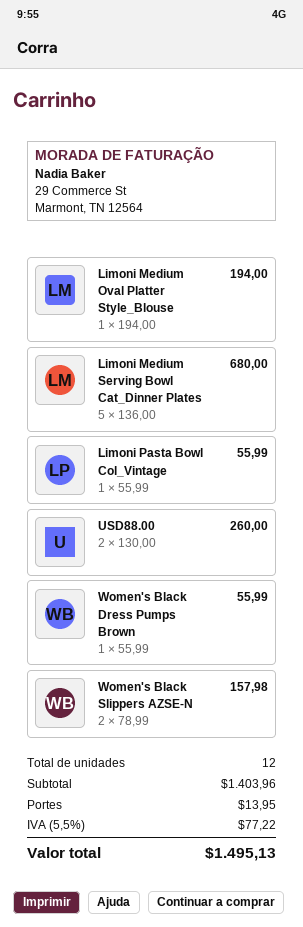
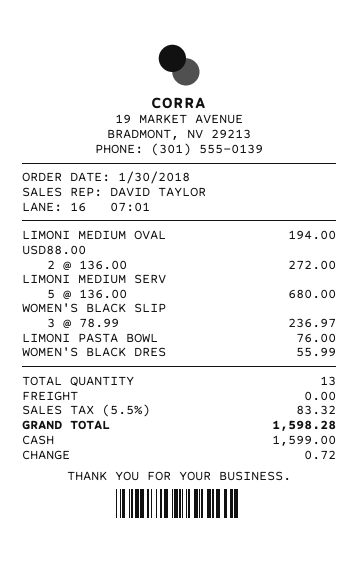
Limoni Pasta Bowl Col_Vintage: 1 x 55.99 = 55.99 -> 1 x 76.00 = 76.00
USD88.00: 2 x 130.00 = 260.00 -> 2 x 136.00 = 272.00
Women's Black Slippers AZSE-N: 2 x 78.99 = 157.98 -> 3 x 78.99 = 236.97
total quantity: 12 -> 13
shipping: 13.95 -> 0.00
tax: 5.5% = 77.22 -> 5.5% = 83.32
total: 1495.13 -> 1598.28

